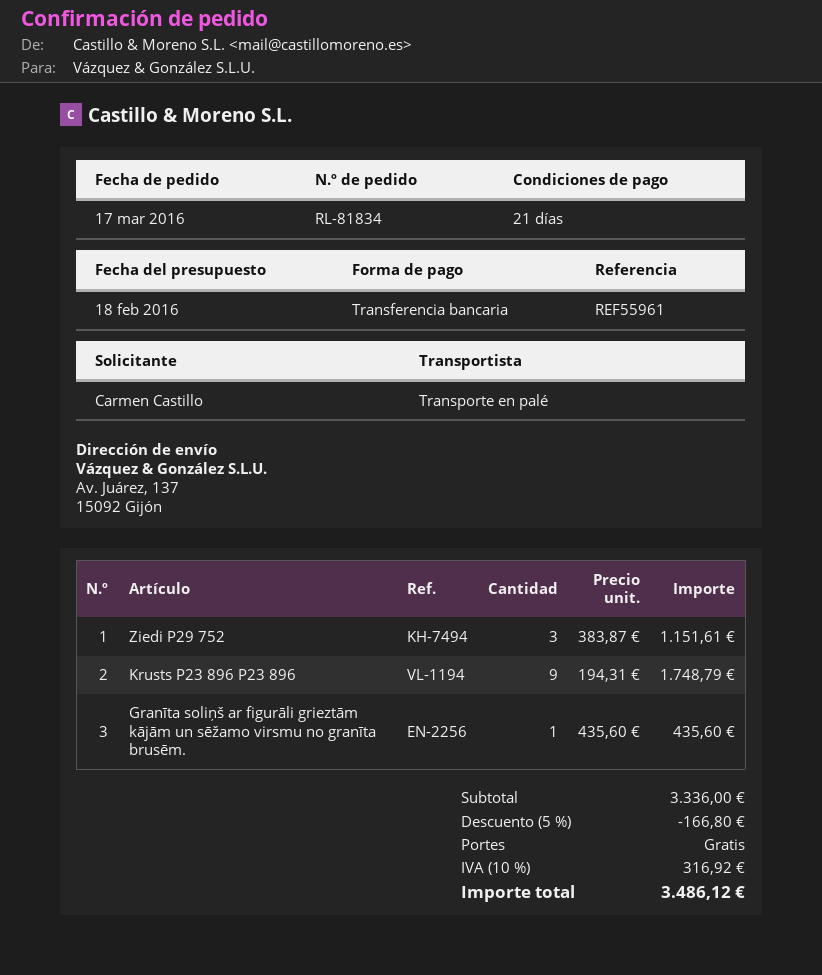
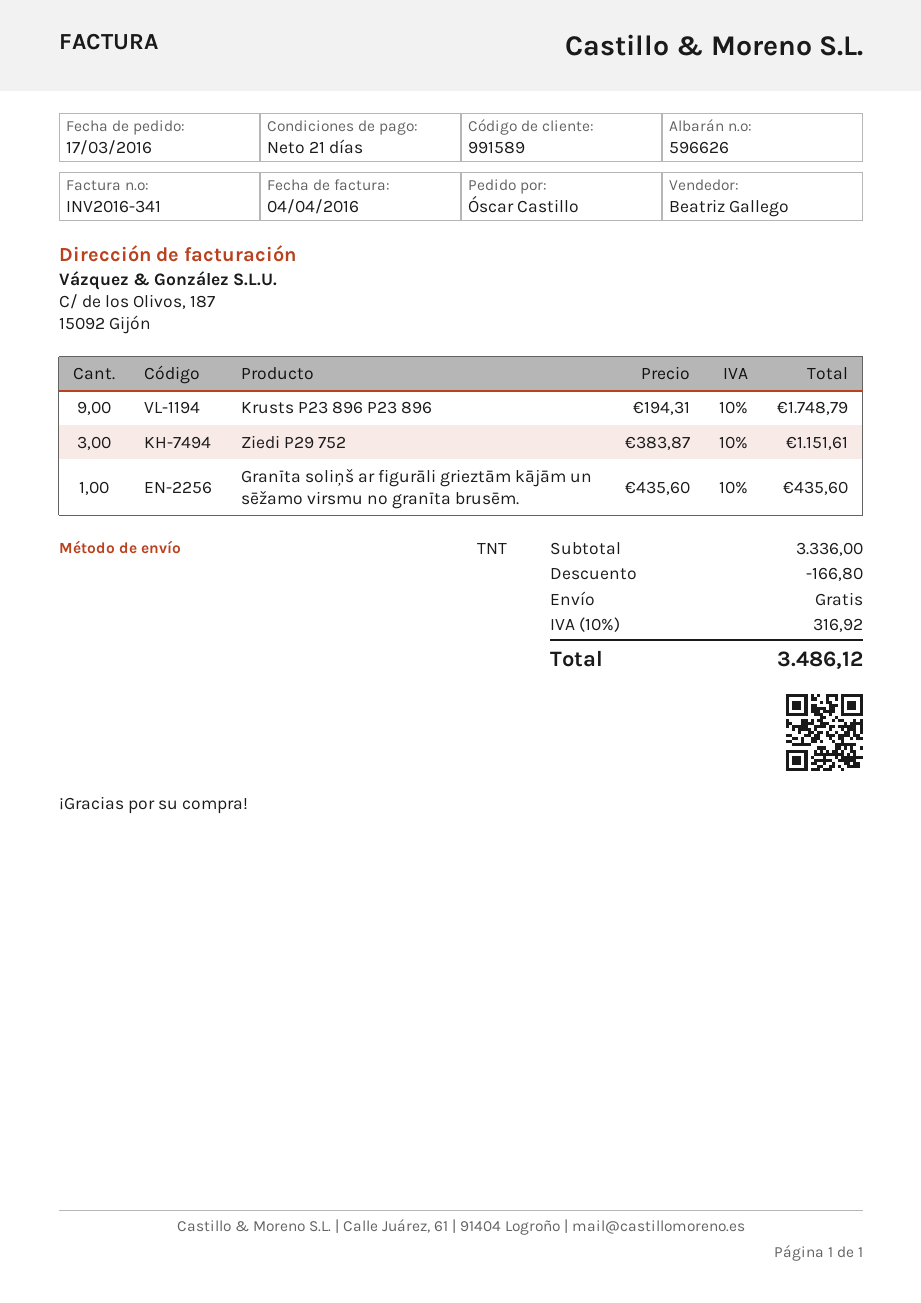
ordered by: Carmen Castillo -> Óscar Castillo
shipping method: pallet freight -> TNT

